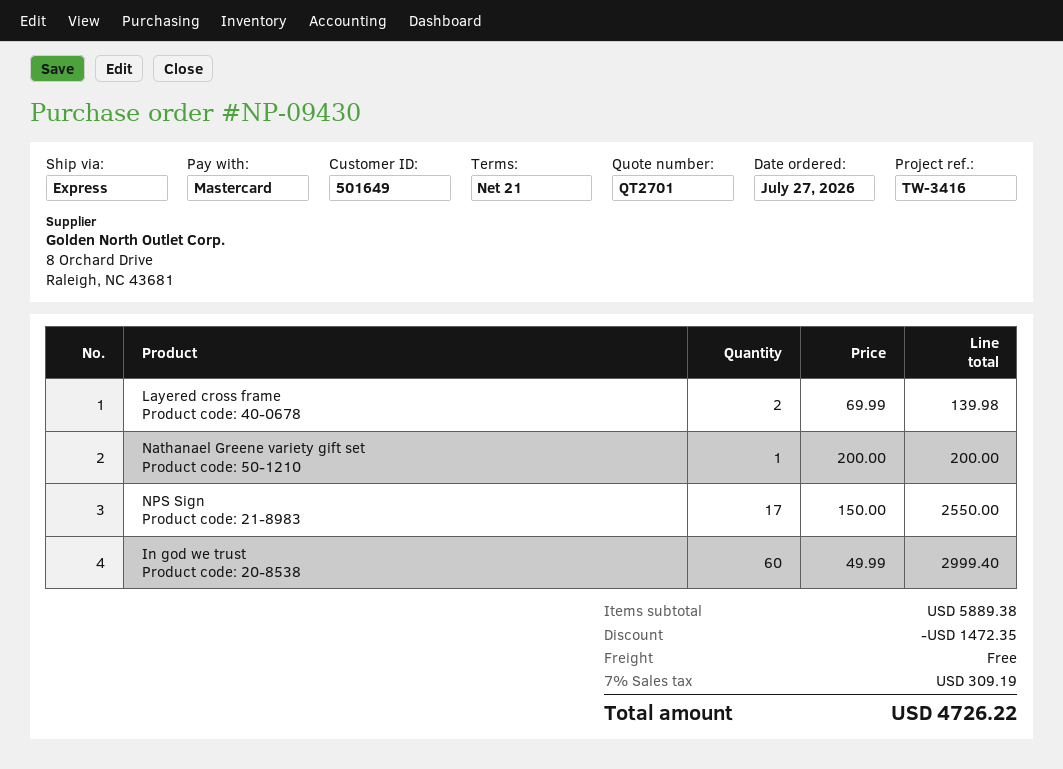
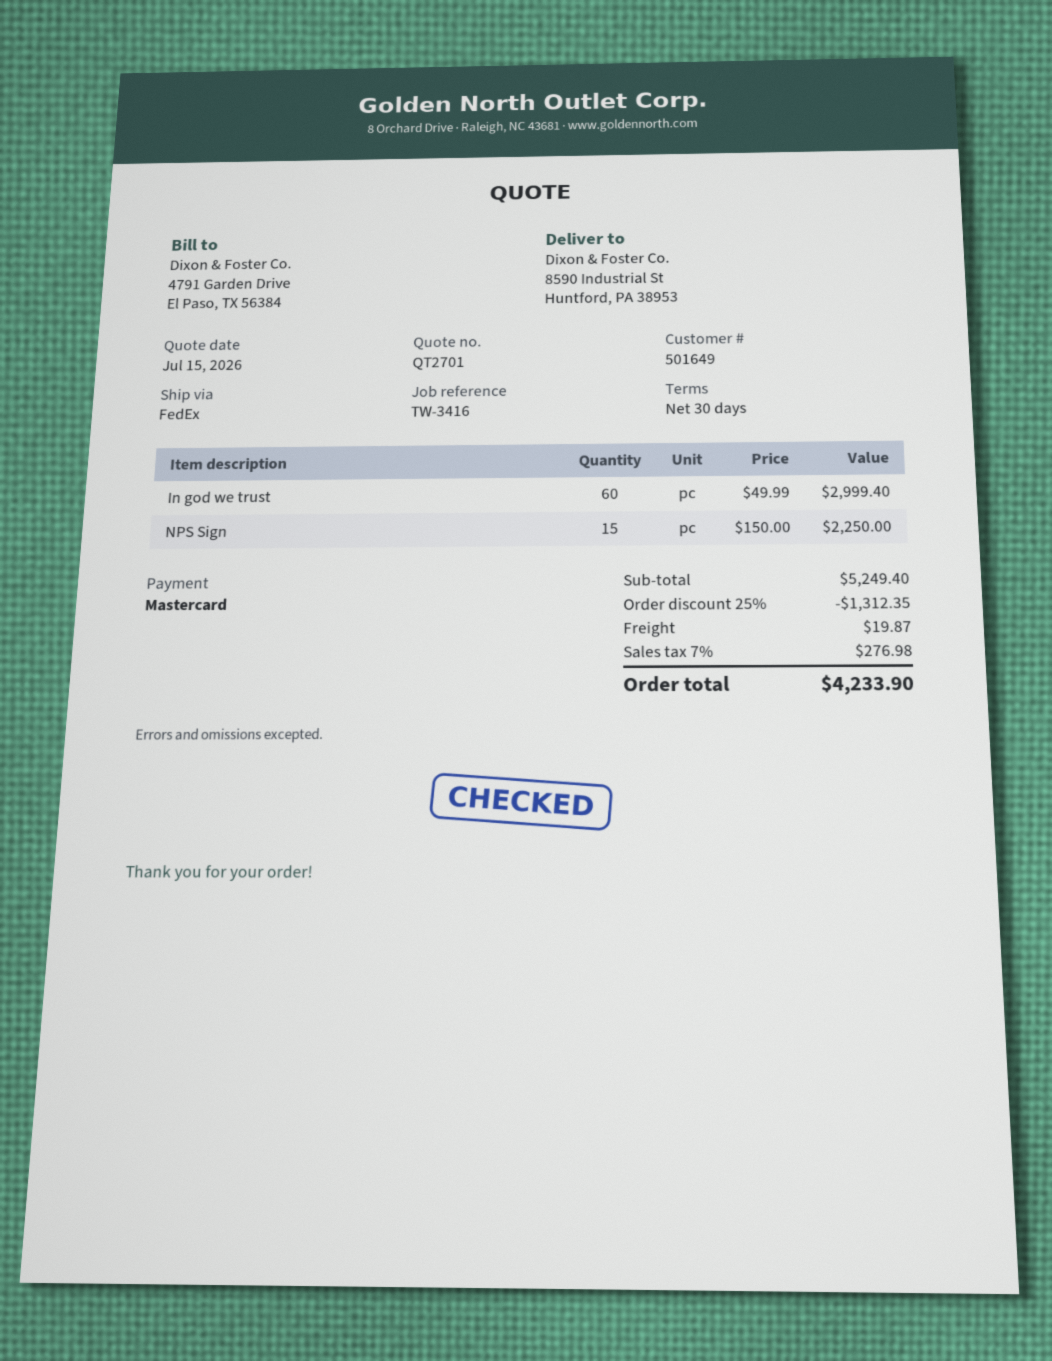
payment terms: 21 days -> 30 days
shipping method: express -> FedEx
Layered cross frame: 2 x 69.99 = 139.98 -> none
Nathanael Greene variety gift set: 1 x 200.00 = 200.00 -> none
NPS Sign: 17 x 150.00 = 2550.00 -> 15 x 150.00 = 2250.00
subtotal: 5889.38 -> 5249.40
discount: 1472.35 -> 1312.35
shipping: 0.00 -> 19.87
tax: 7% = 309.19 -> 7% = 276.98
total: 4726.22 -> 4233.90

